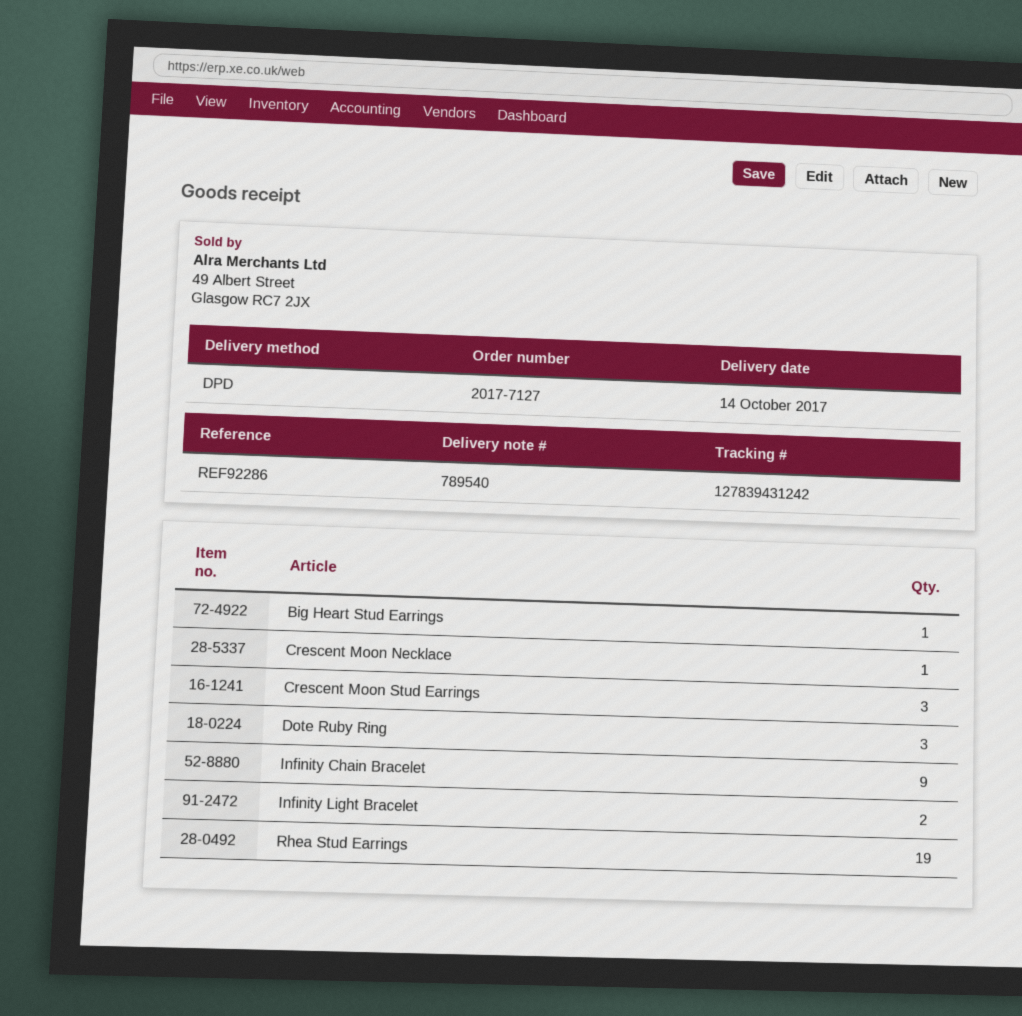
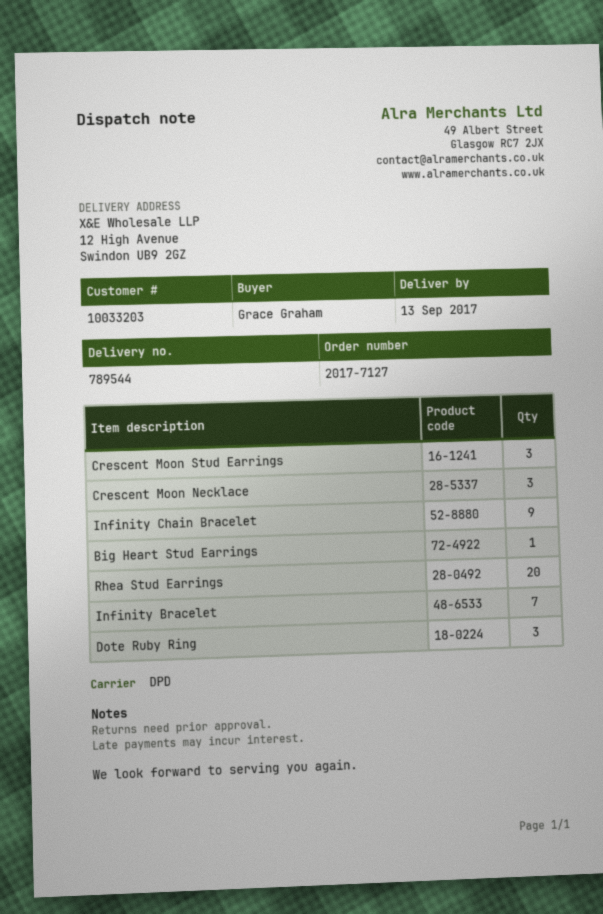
delivery note number: 789540 -> 789544
delivery date: 2017-10-14 -> 2017-09-13
Crescent Moon Necklace: 1 -> 3
Infinity Light Bracelet: 2 -> none
Rhea Stud Earrings: 19 -> 20
Infinity Bracelet: none -> 7

